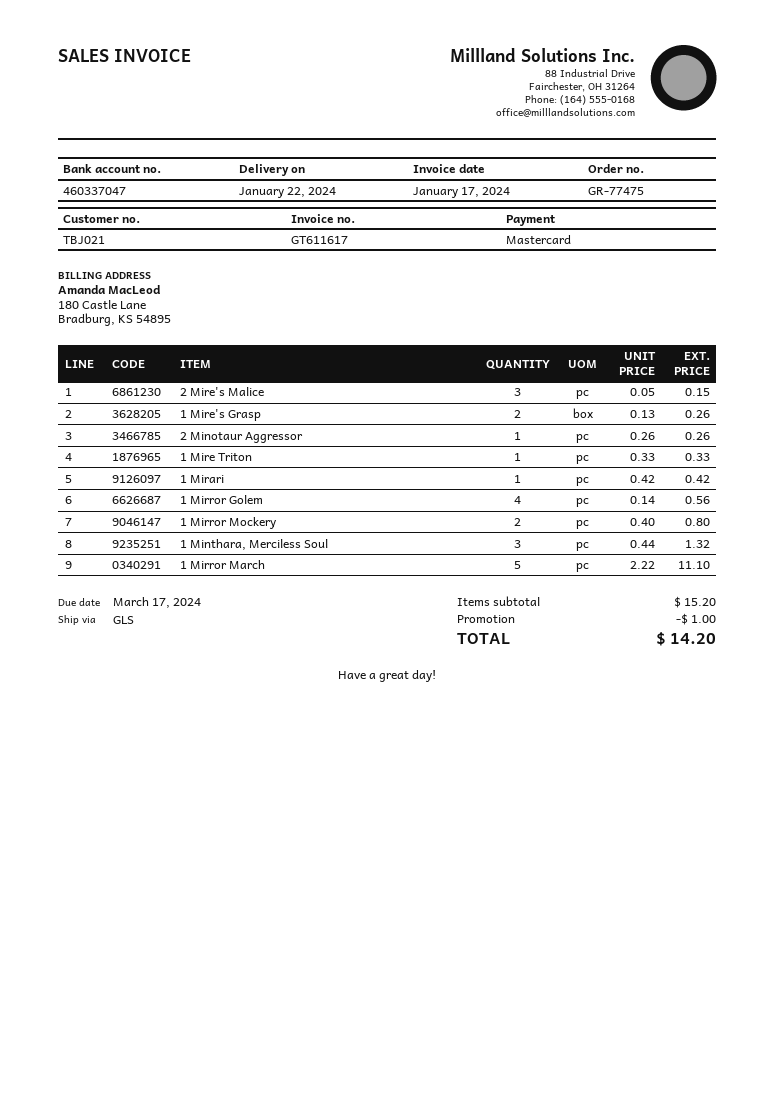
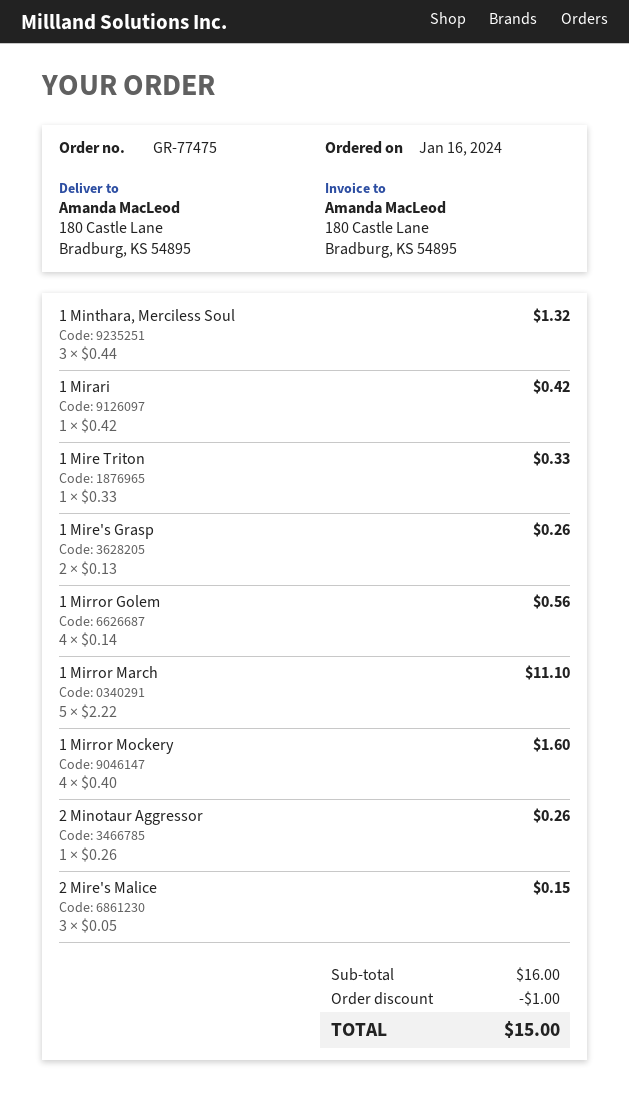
1 Mirror Mockery: 2 x 0.40 = 0.80 -> 4 x 0.40 = 1.60
subtotal: 15.20 -> 16.00
total: 14.20 -> 15.00

